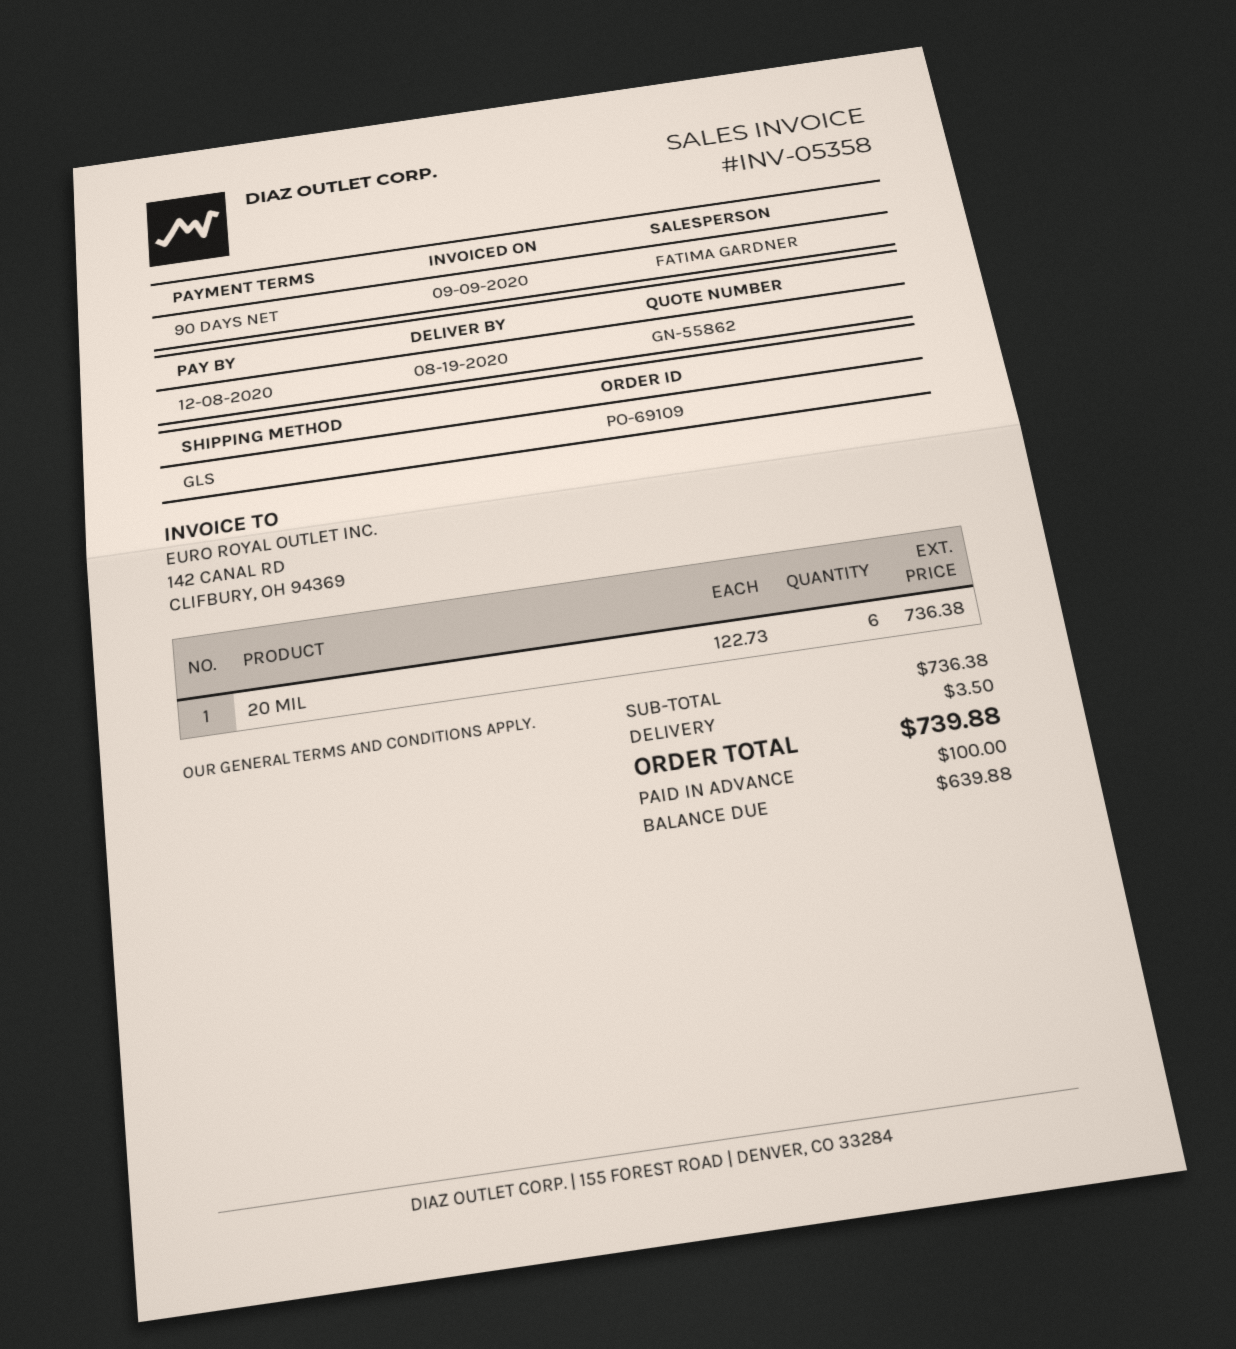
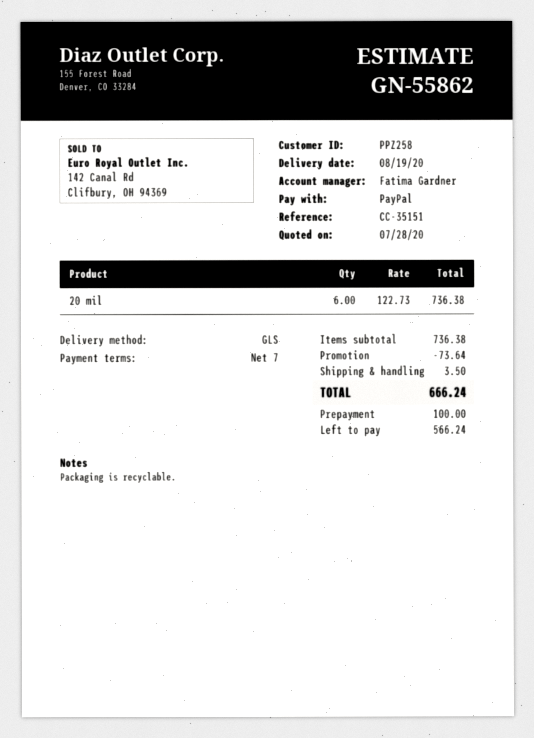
payment terms: 90 days -> 7 days
discount: none -> 73.64
total: 739.88 -> 666.24
balance: 639.88 -> 566.24

